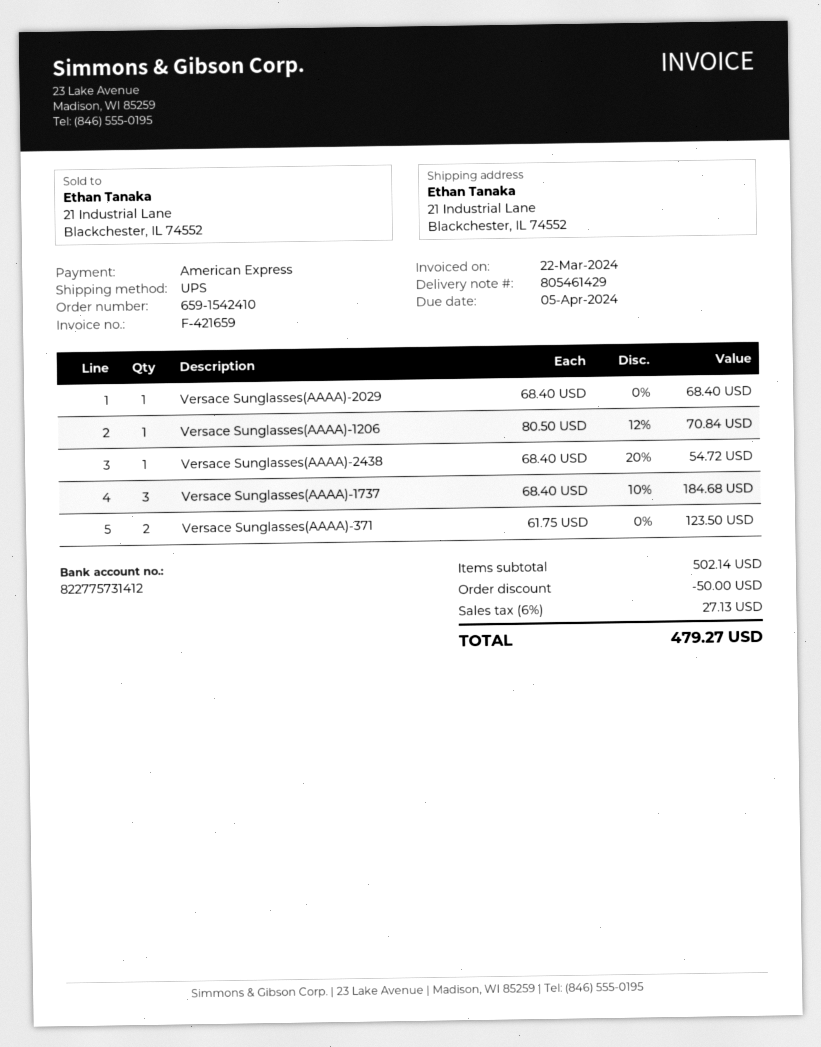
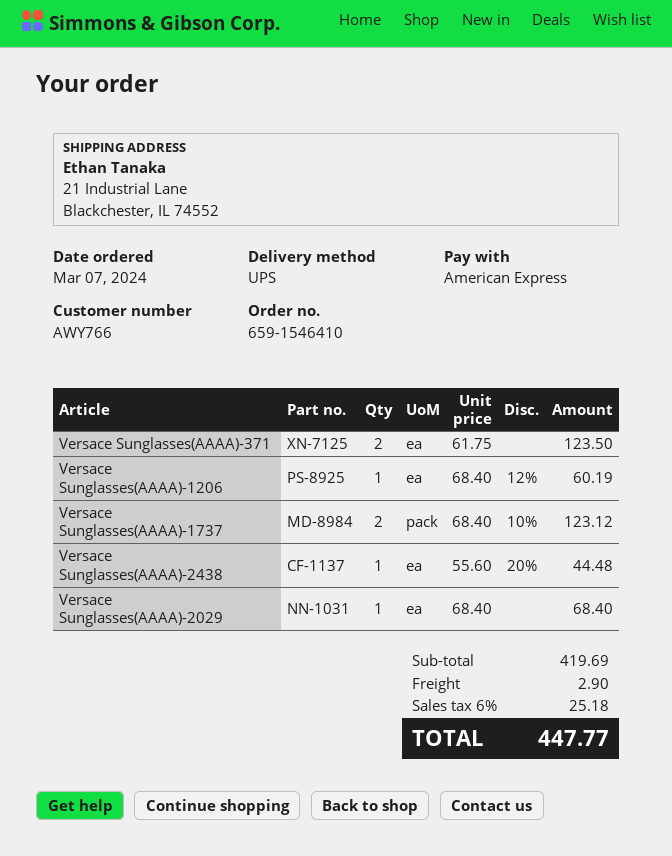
order number: 659-1542410 -> 659-1546410
Versace Sunglasses(AAAA)-1206: 1 x 80.50 - 12% = 70.84 -> 1 x 68.40 - 12% = 60.19
Versace Sunglasses(AAAA)-2438: 1 x 68.40 - 20% = 54.72 -> 1 x 55.60 - 20% = 44.48
Versace Sunglasses(AAAA)-1737: 3 x 68.40 - 10% = 184.68 -> 2 x 68.40 - 10% = 123.12
subtotal: 502.14 -> 419.69
discount: 50.00 -> none
shipping: none -> 2.90
tax: 6% = 27.13 -> 6% = 25.18
total: 479.27 -> 447.77

